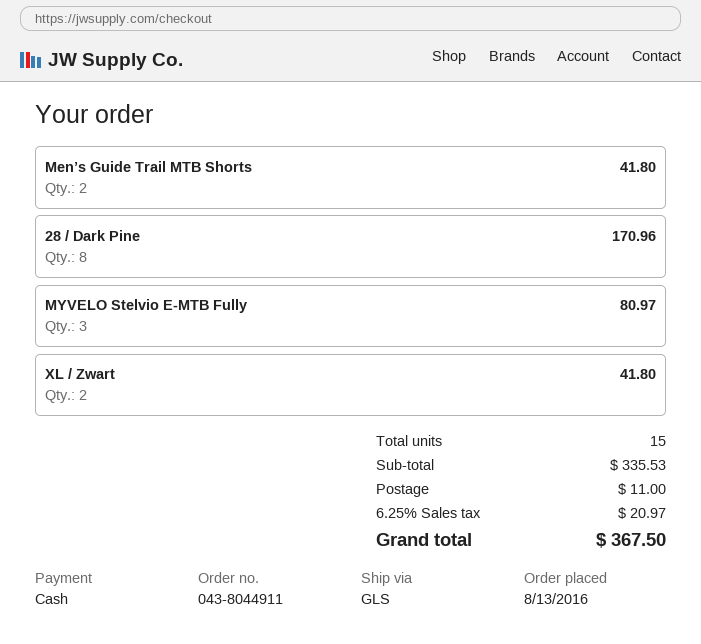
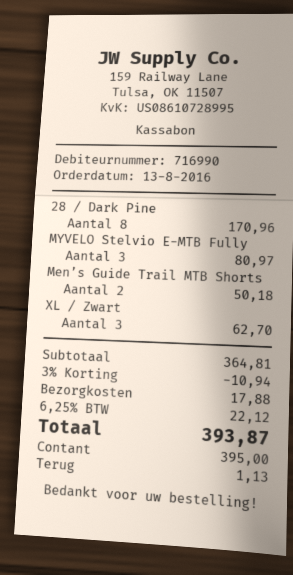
Men’s Guide Trail MTB Shorts: 2 for 41.80 -> 2 for 50.18
XL / Zwart: 2 for 41.80 -> 3 for 62.70
subtotal: 335.53 -> 364.81
discount: none -> 3% = 10.94
shipping: 11.00 -> 17.88
tax: 6.25% = 20.97 -> 6.25% = 22.12
total: 367.50 -> 393.87

